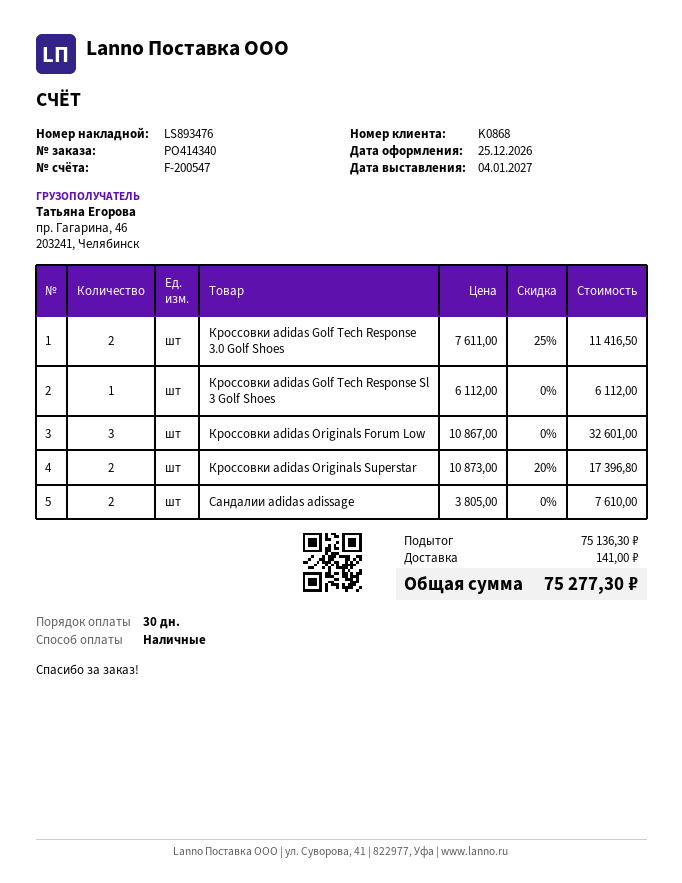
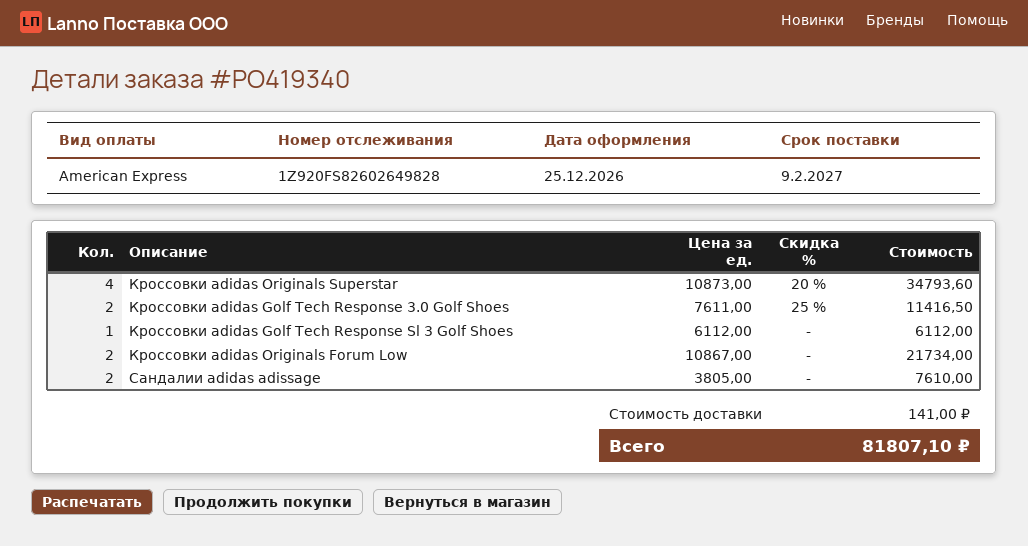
order number: PO414340 -> PO419340
payment method: cash -> American Express
Кроссовки adidas Originals Forum Low: 3 x 10867.00 = 32601.00 -> 2 x 10867.00 = 21734.00
Кроссовки adidas Originals Superstar: 2 x 10873.00 - 20% = 17396.80 -> 4 x 10873.00 - 20% = 34793.60
total: 75277.30 -> 81807.10

